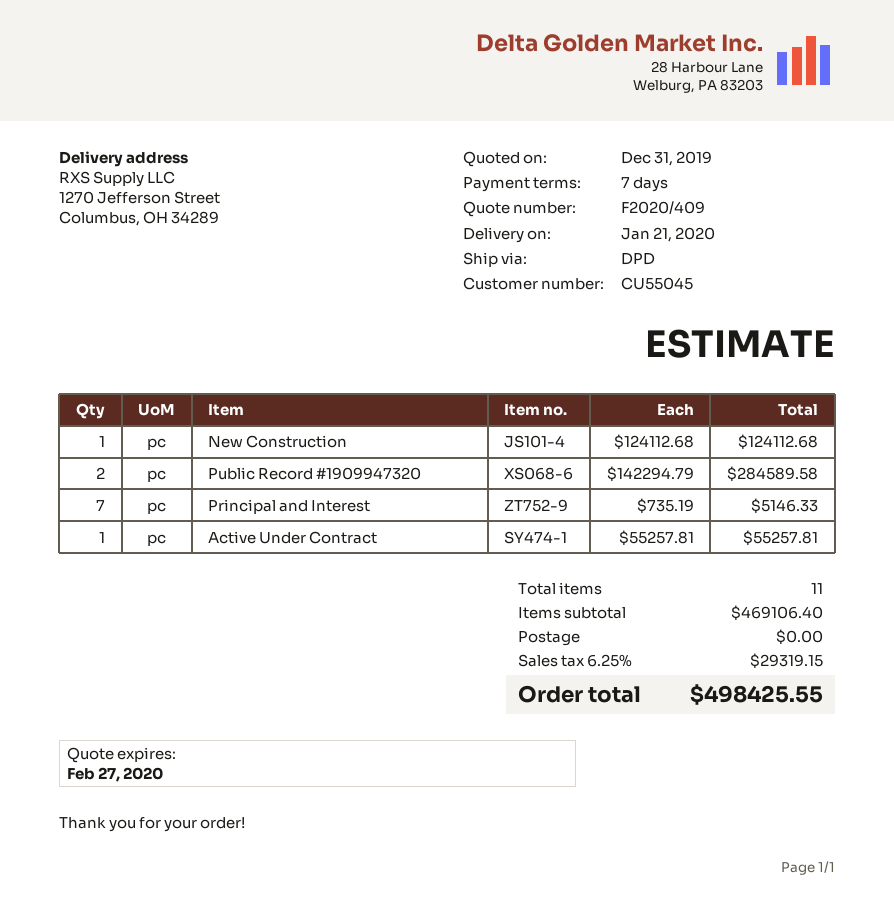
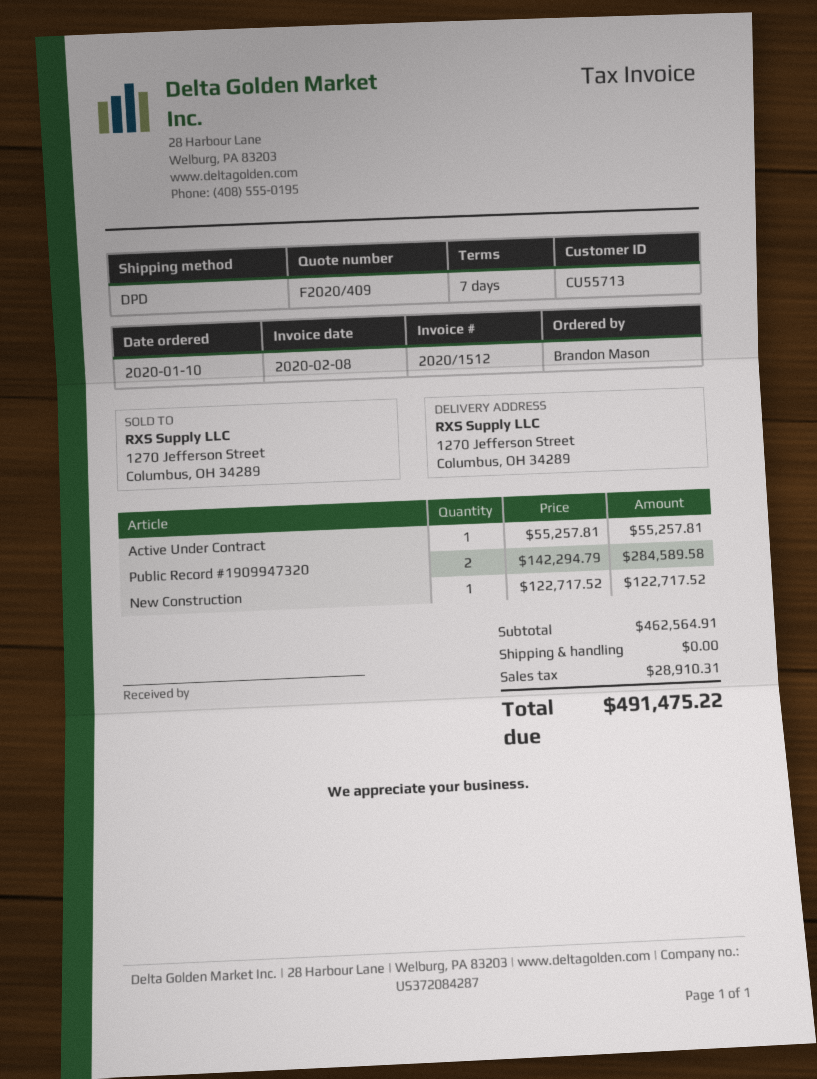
customer number: CU55045 -> CU55713
New Construction: 1 x 124112.68 = 124112.68 -> 1 x 122717.52 = 122717.52
Principal and Interest: 7 x 735.19 = 5146.33 -> none
subtotal: 469106.40 -> 462564.91
tax: 29319.15 -> 28910.31
total: 498425.55 -> 491475.22

